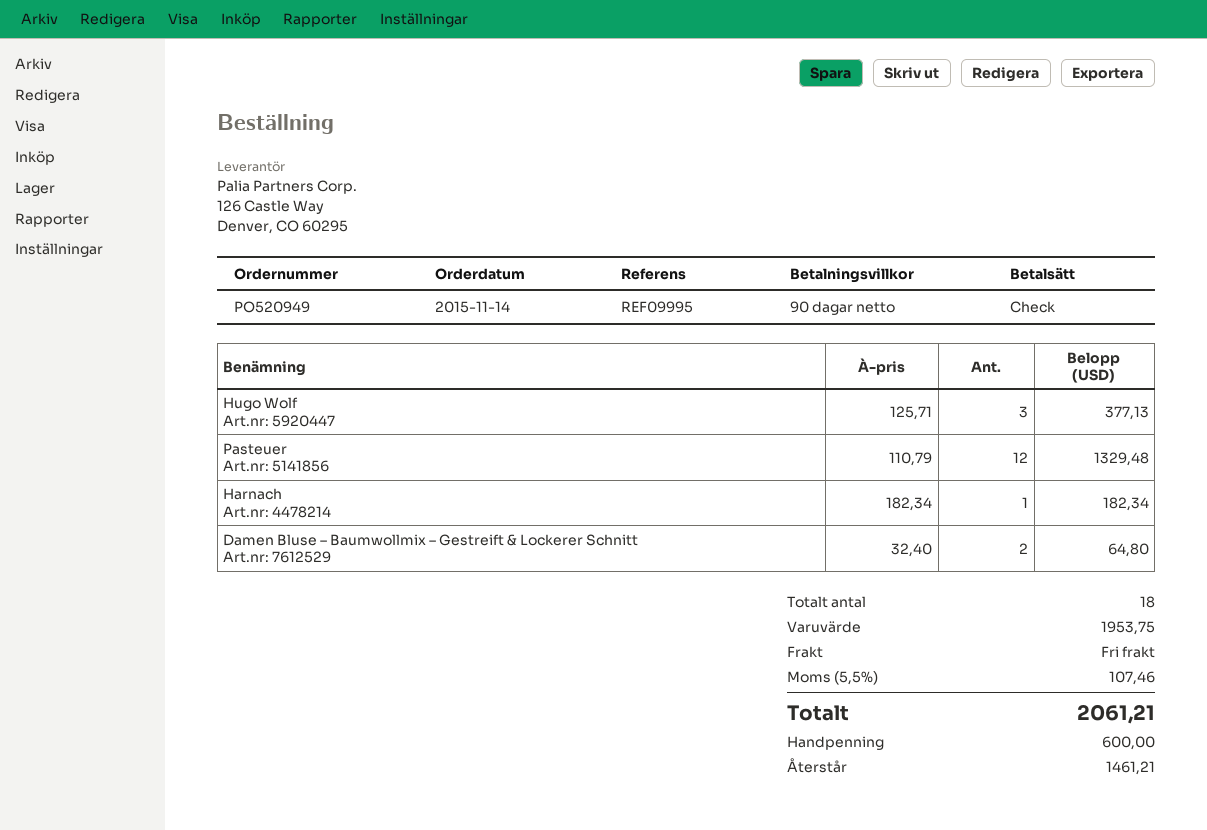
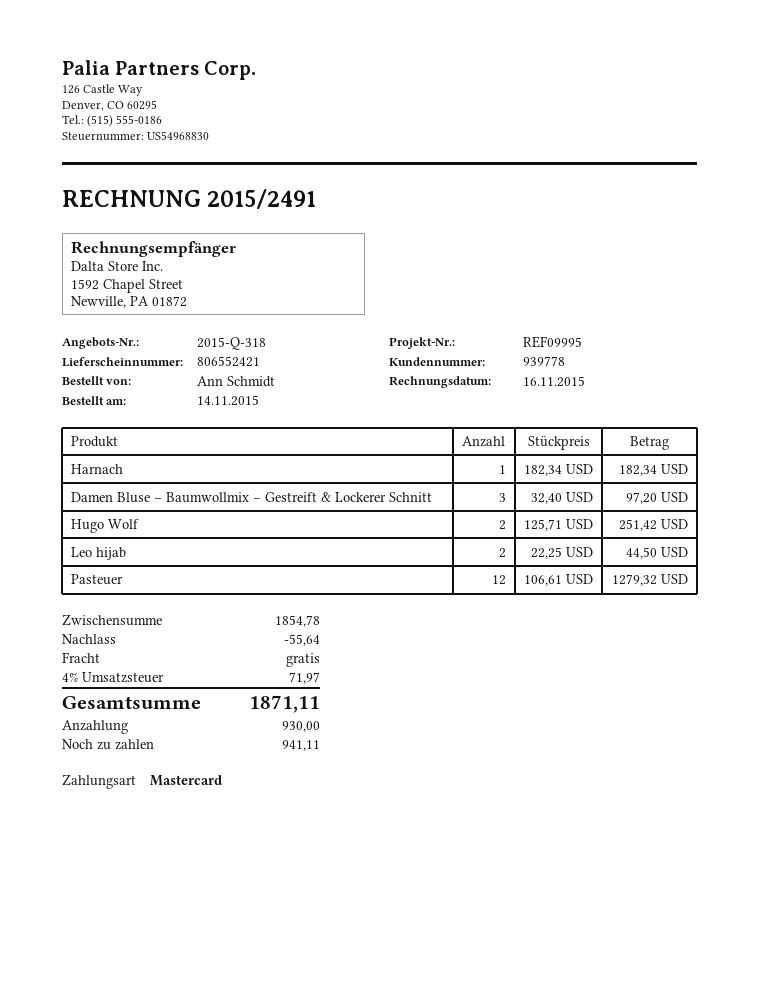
payment method: cheque -> Mastercard
Hugo Wolf: 3 x 125.71 = 377.13 -> 2 x 125.71 = 251.42
Pasteuer: 12 x 110.79 = 1329.48 -> 12 x 106.61 = 1279.32
Damen Bluse – Baumwollmix – Gestreift & Lockerer Schnitt: 2 x 32.40 = 64.80 -> 3 x 32.40 = 97.20
Leo hijab: none -> 2 x 22.25 = 44.50
subtotal: 1953.75 -> 1854.78
discount: none -> 55.64
tax: 5.5% = 107.46 -> 4% = 71.97
total: 2061.21 -> 1871.11
deposit: 600.00 -> 930.00
balance: 1461.21 -> 941.11

